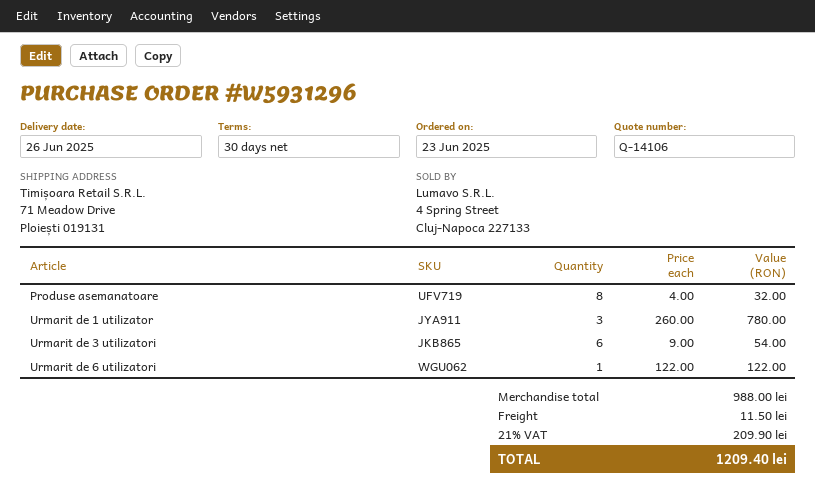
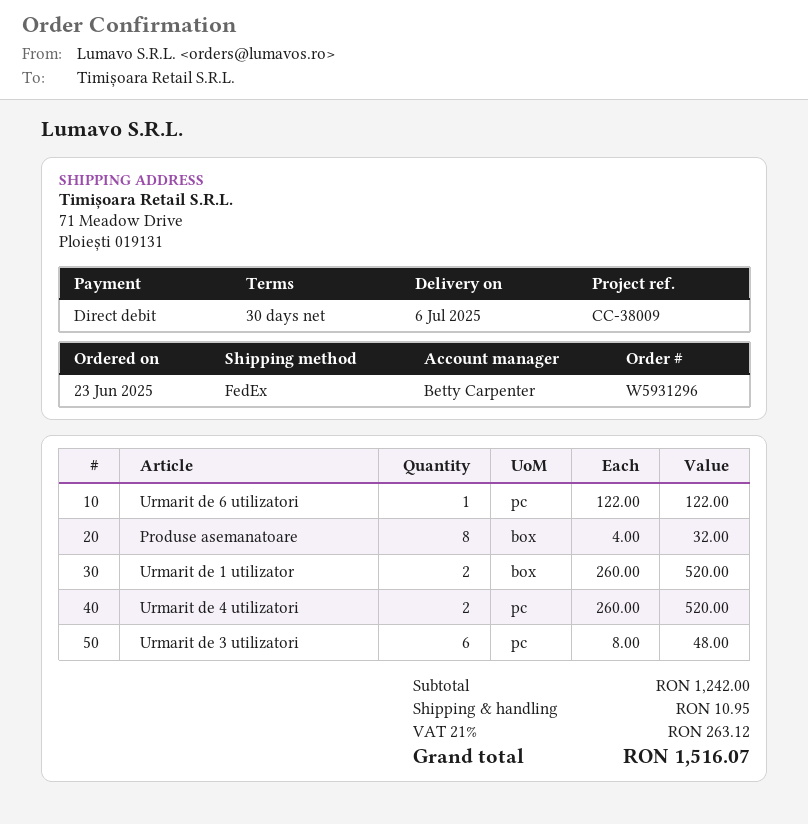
delivery date: 2025-06-26 -> 2025-07-06
Urmarit de 1 utilizator: 3 x 260.00 = 780.00 -> 2 x 260.00 = 520.00
Urmarit de 3 utilizatori: 6 x 9.00 = 54.00 -> 6 x 8.00 = 48.00
Urmarit de 4 utilizatori: none -> 2 x 260.00 = 520.00
subtotal: 988.00 -> 1242.00
shipping: 11.50 -> 10.95
tax: 21% = 209.90 -> 21% = 263.12
total: 1209.40 -> 1516.07

